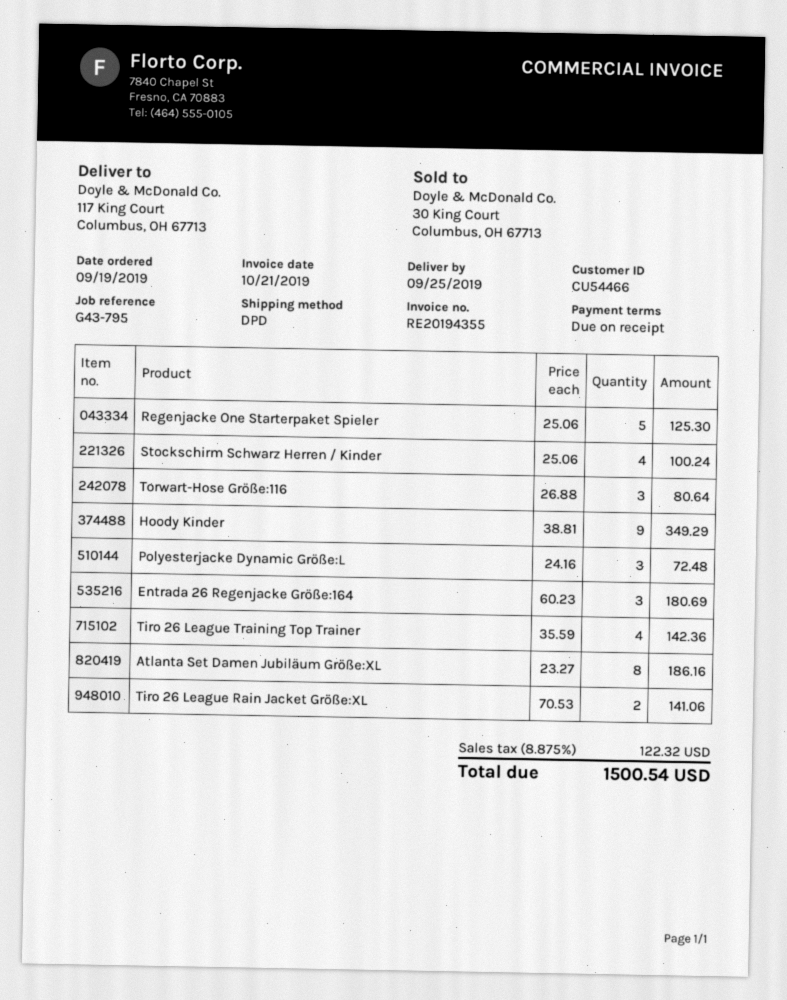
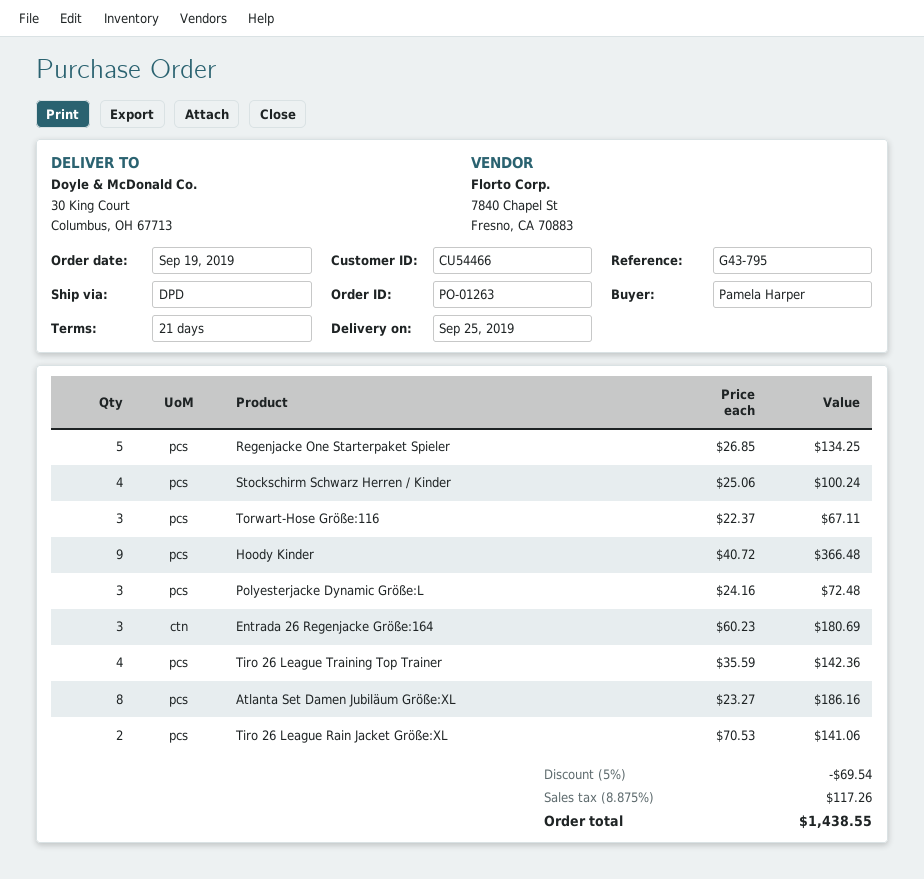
payment terms: on receipt -> 21 days
ship to: 117 King Court, Columbus, OH 67713 -> 30 King Court, Columbus, OH 67713
Regenjacke One Starterpaket Spieler: 5 x 25.06 = 125.30 -> 5 x 26.85 = 134.25
Torwart-Hose Größe:116: 3 x 26.88 = 80.64 -> 3 x 22.37 = 67.11
Hoody Kinder: 9 x 38.81 = 349.29 -> 9 x 40.72 = 366.48
discount: none -> 5% = 69.54
tax: 8.875% = 122.32 -> 8.875% = 117.26
total: 1500.54 -> 1438.55

